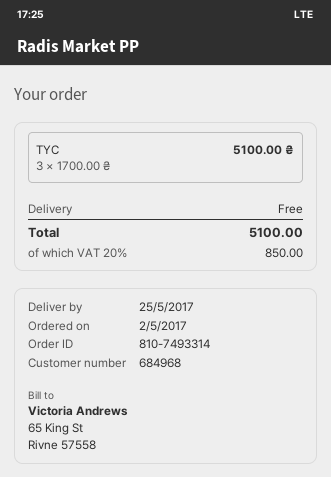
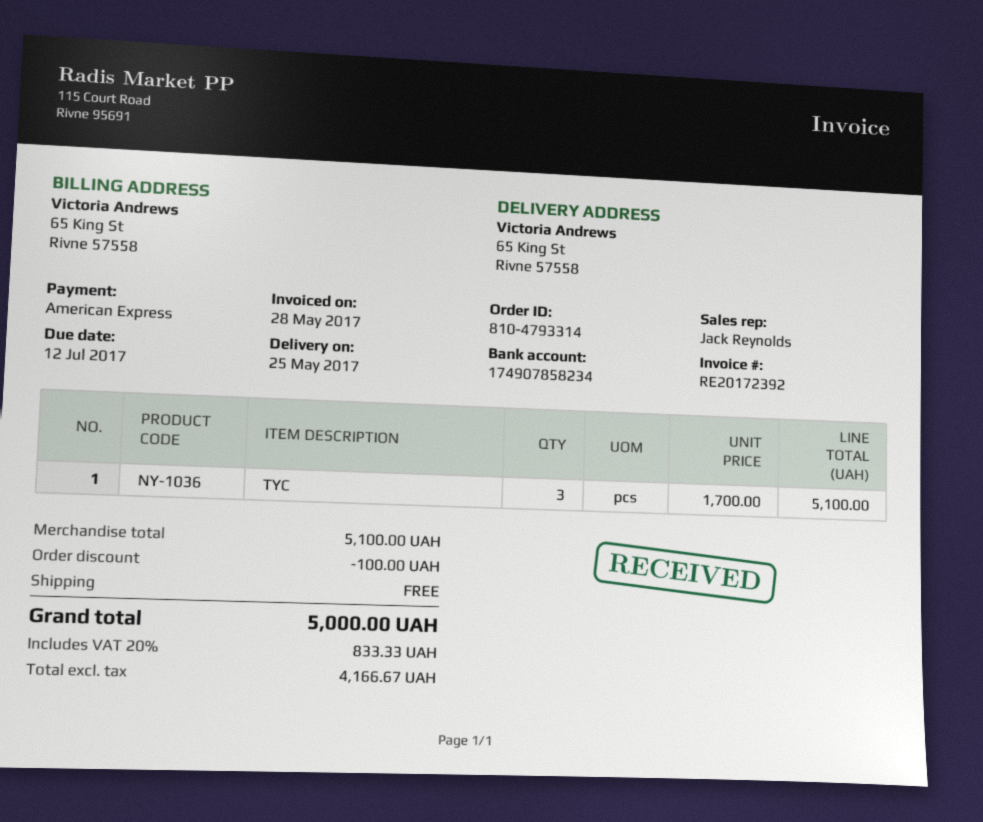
order number: 810-7493314 -> 810-4793314
discount: none -> 100.00
tax: 20% = 850.00 -> 20% = 833.33
total: 5100.00 -> 5000.00

